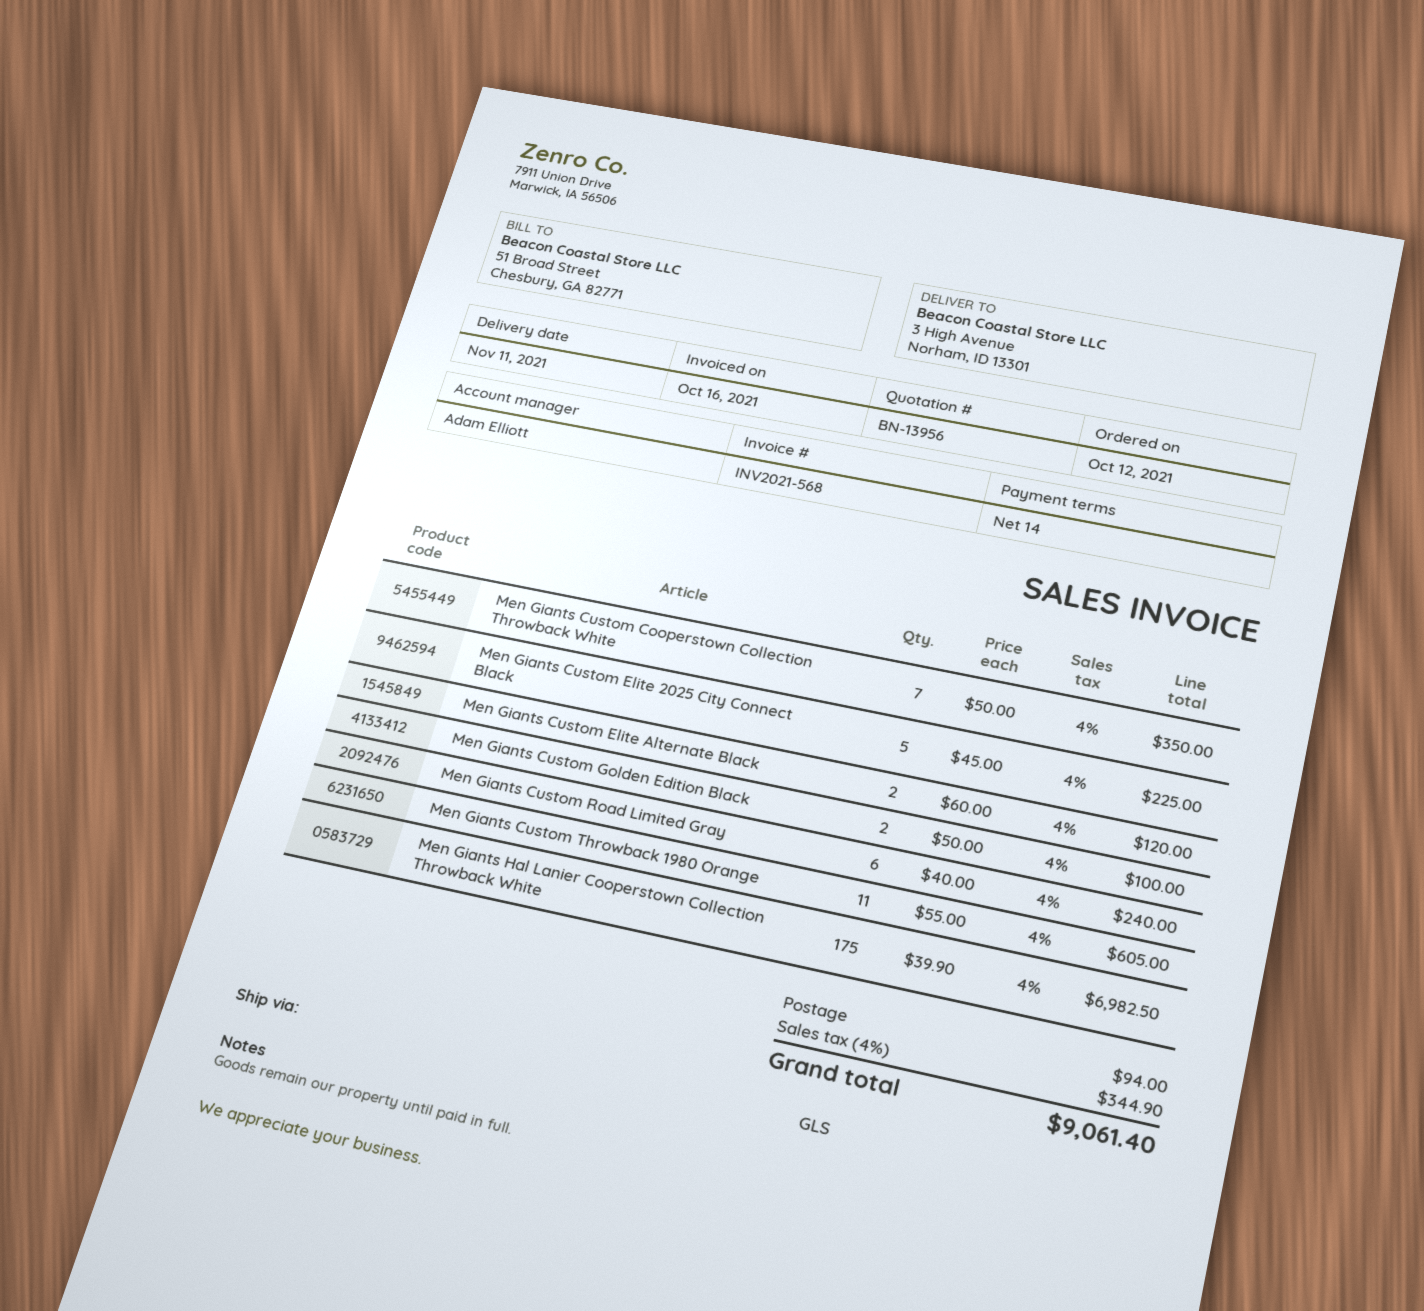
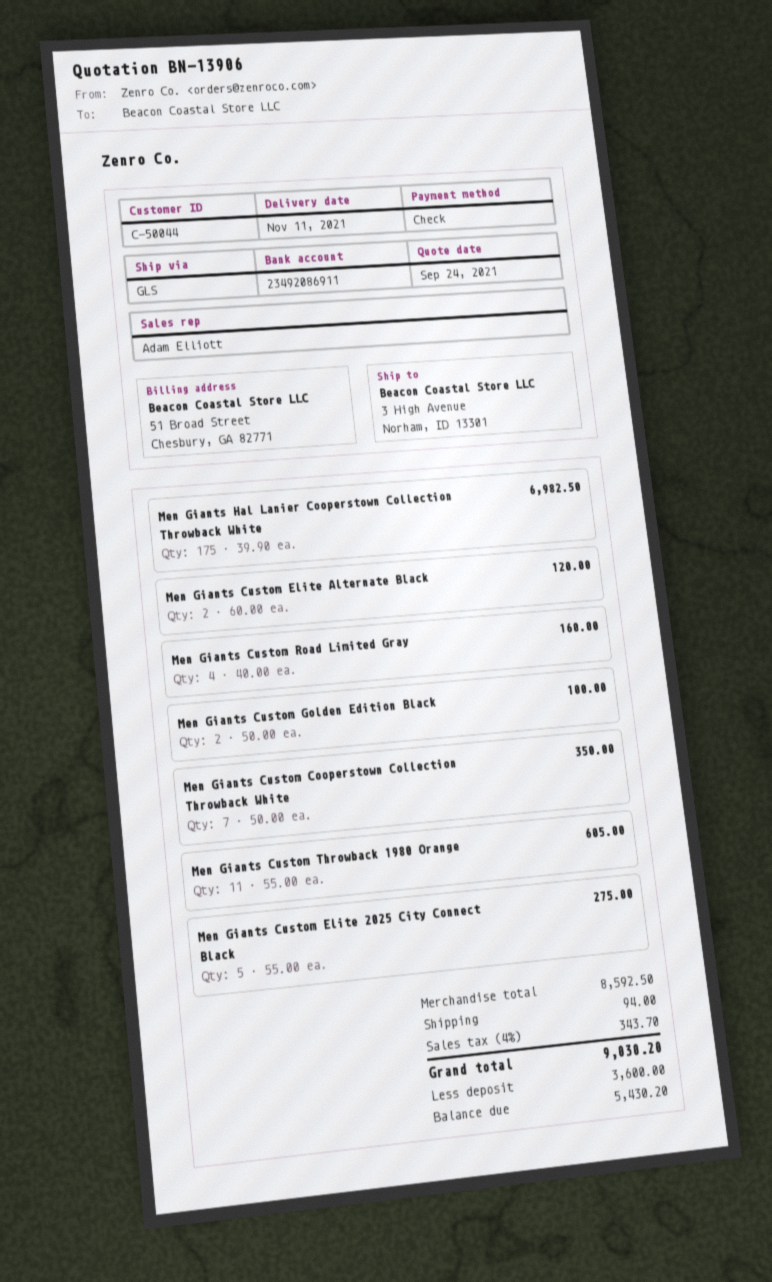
quote number: BN-13956 -> BN-13906
Men Giants Custom Elite 2025 City Connect Black: 5 x 45.00 = 225.00 -> 5 x 55.00 = 275.00
Men Giants Custom Road Limited Gray: 6 x 40.00 = 240.00 -> 4 x 40.00 = 160.00
tax: 4% = 344.90 -> 4% = 343.70
total: 9061.40 -> 9030.20

